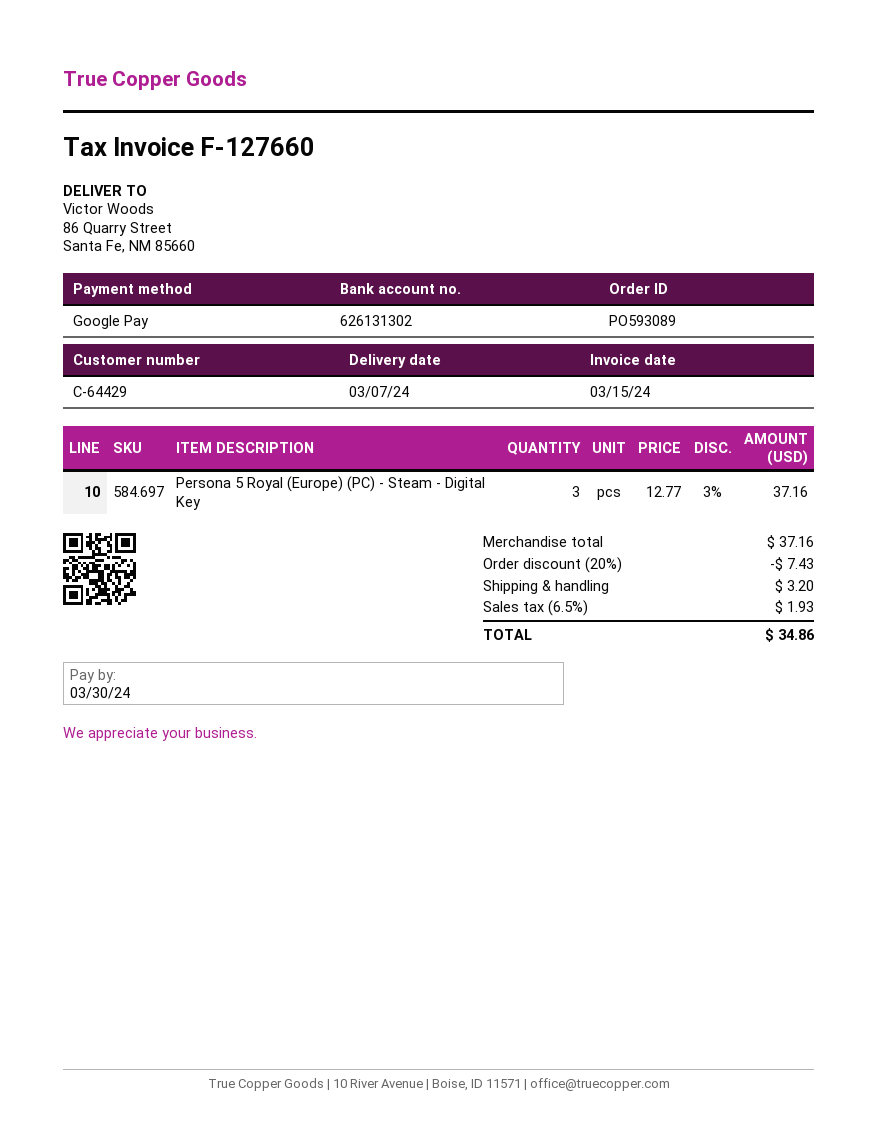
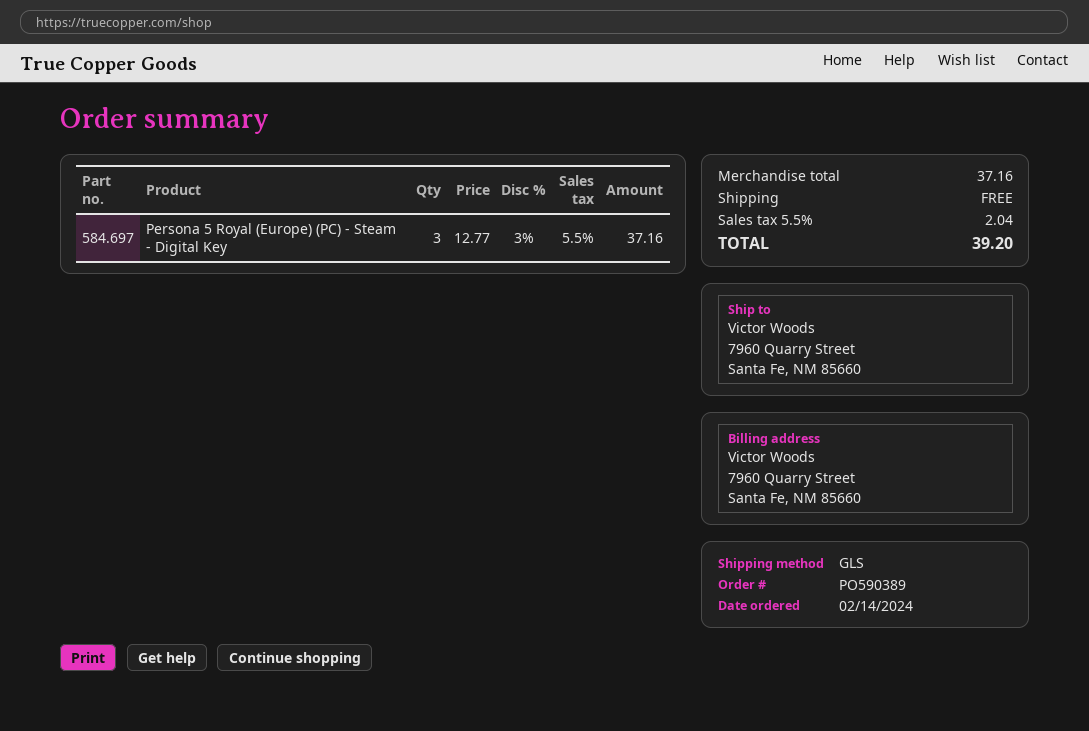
order number: PO593089 -> PO590389
ship to: 86 Quarry Street, Santa Fe, NM 85660 -> 7960 Quarry Street, Santa Fe, NM 85660
discount: 20% = 7.43 -> none
shipping: 3.20 -> 0.00
tax: 6.5% = 1.93 -> 5.5% = 2.04
total: 34.86 -> 39.20

